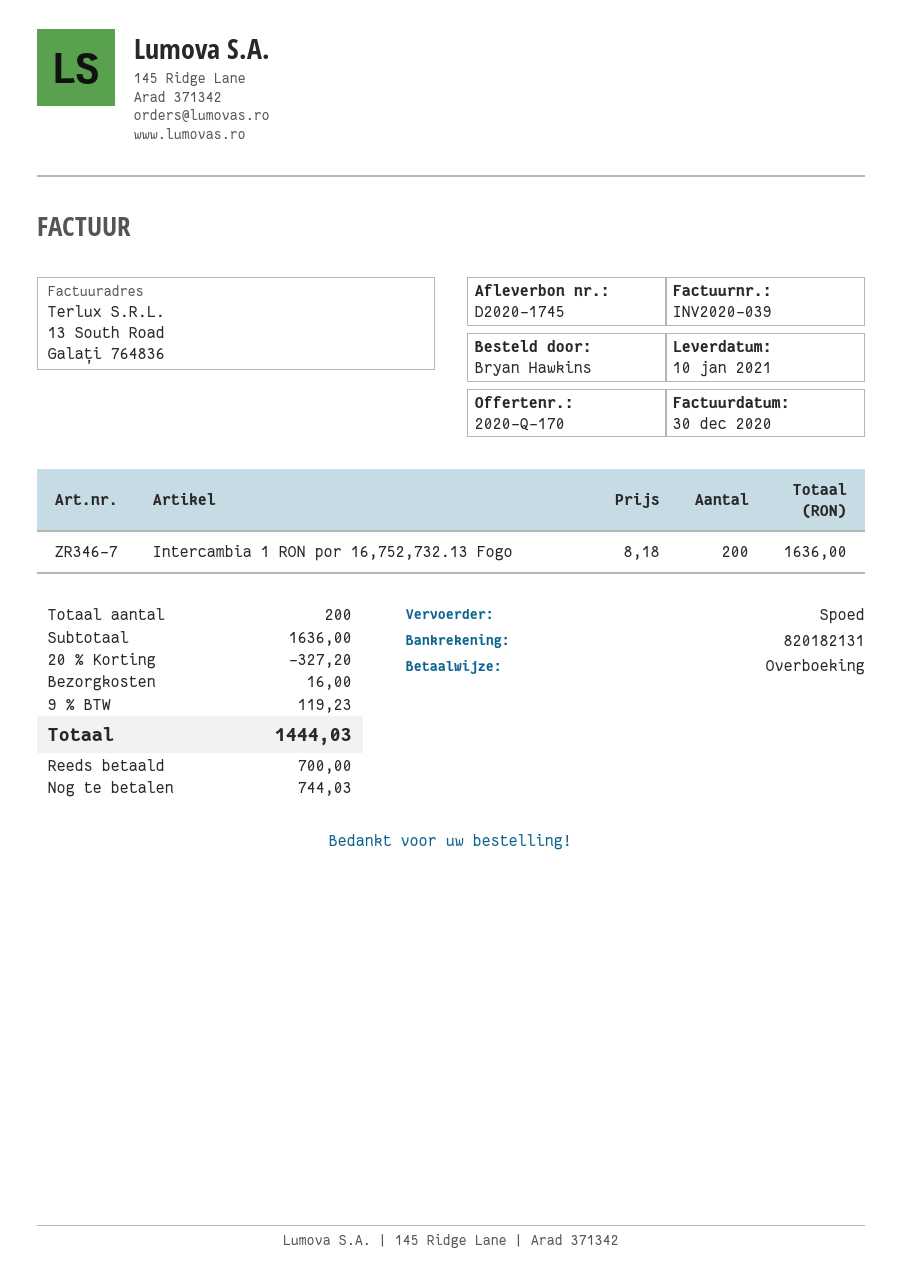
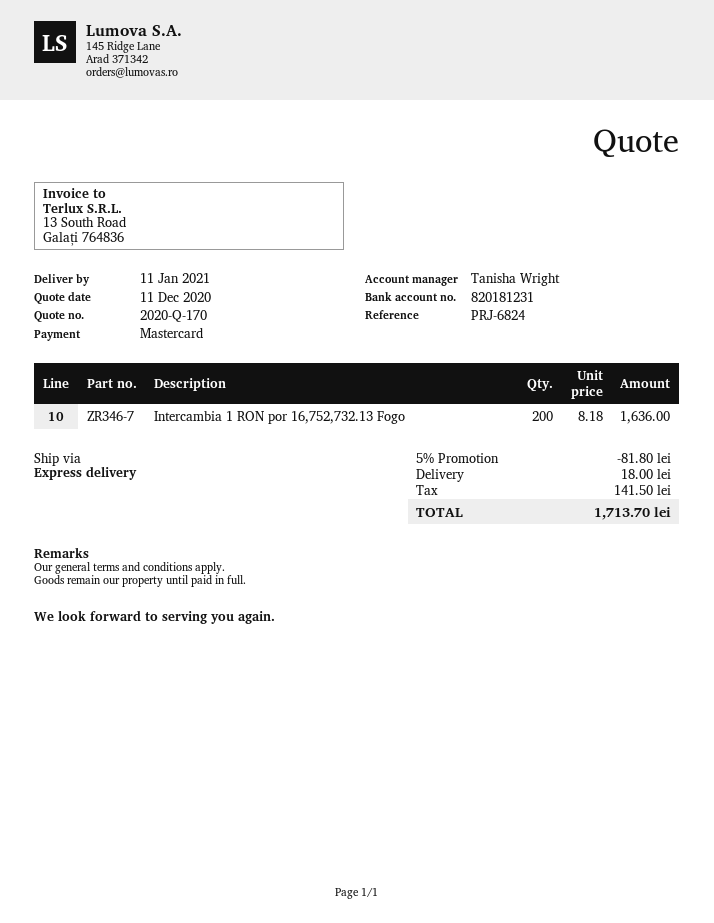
delivery date: 2021-01-10 -> 2021-01-11
payment method: bank transfer -> Mastercard
bank account: 820182131 -> 820181231
discount: 20% = 327.20 -> 5% = 81.80
shipping: 16.00 -> 18.00
tax: 119.23 -> 141.50
total: 1444.03 -> 1713.70

